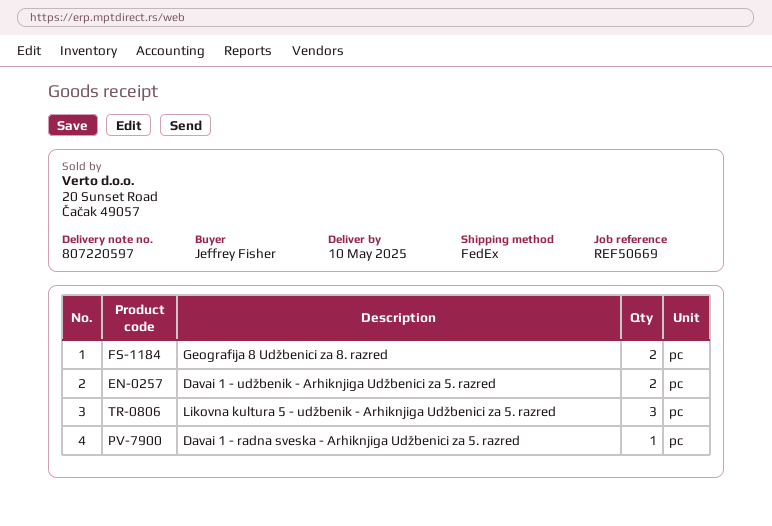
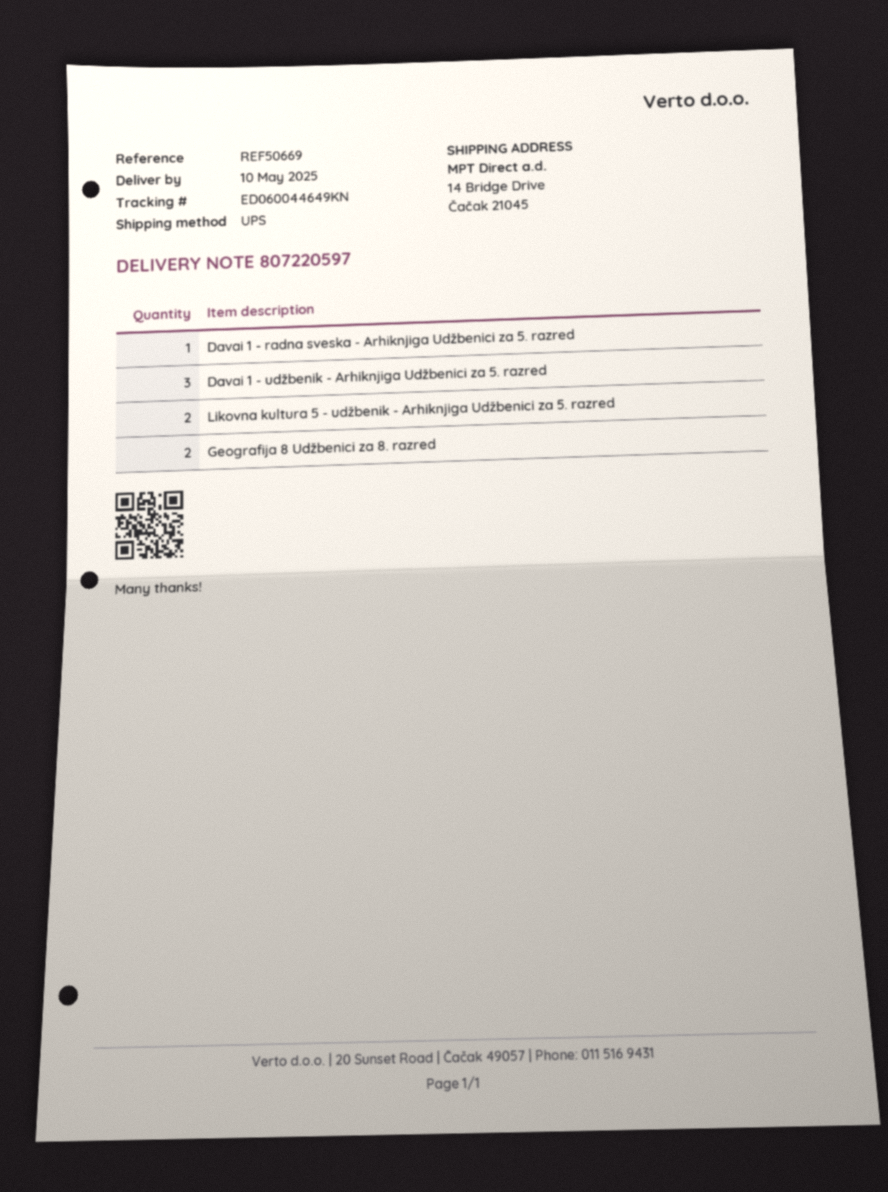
shipping method: FedEx -> UPS
Davai 1 - udžbenik - Arhiknjiga Udžbenici za 5. razred: 2 -> 3
Likovna kultura 5 - udžbenik - Arhiknjiga Udžbenici za 5. razred: 3 -> 2

